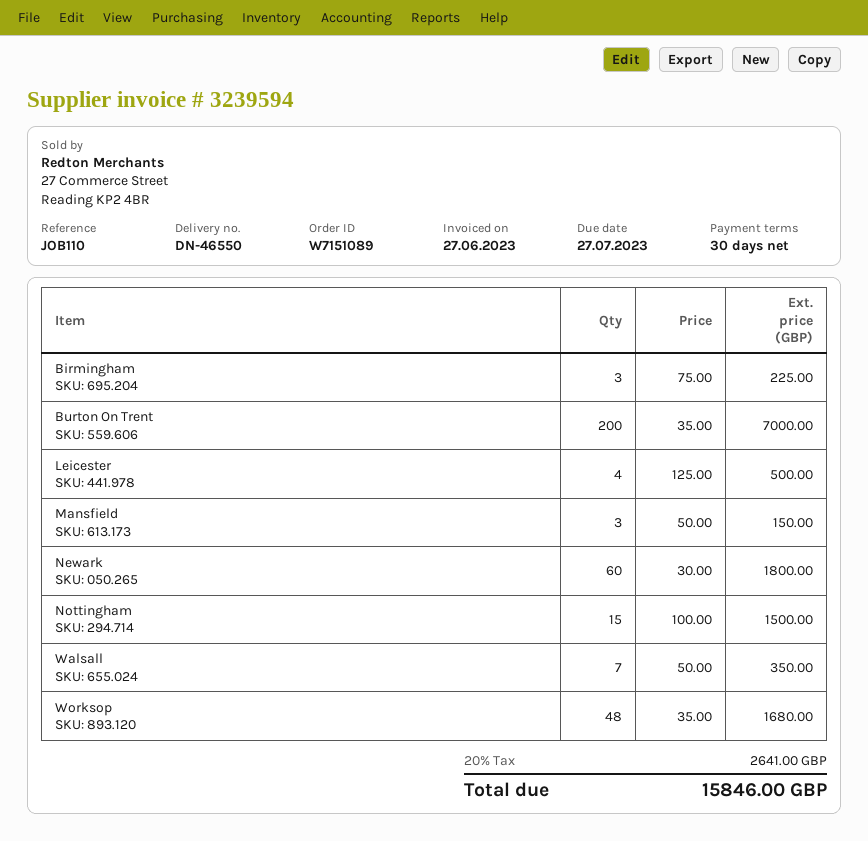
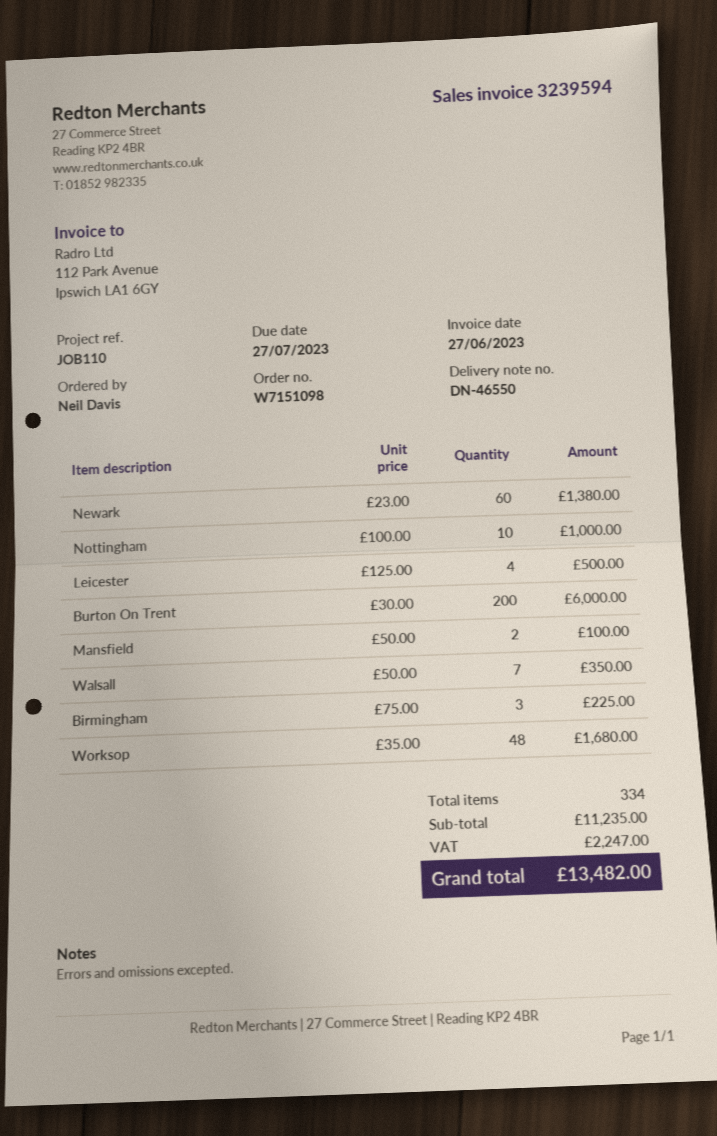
order number: W7151089 -> W7151098
Burton On Trent: 200 x 35.00 = 7000.00 -> 200 x 30.00 = 6000.00
Mansfield: 3 x 50.00 = 150.00 -> 2 x 50.00 = 100.00
Newark: 60 x 30.00 = 1800.00 -> 60 x 23.00 = 1380.00
Nottingham: 15 x 100.00 = 1500.00 -> 10 x 100.00 = 1000.00
tax: 2641.00 -> 2247.00
total: 15846.00 -> 13482.00

